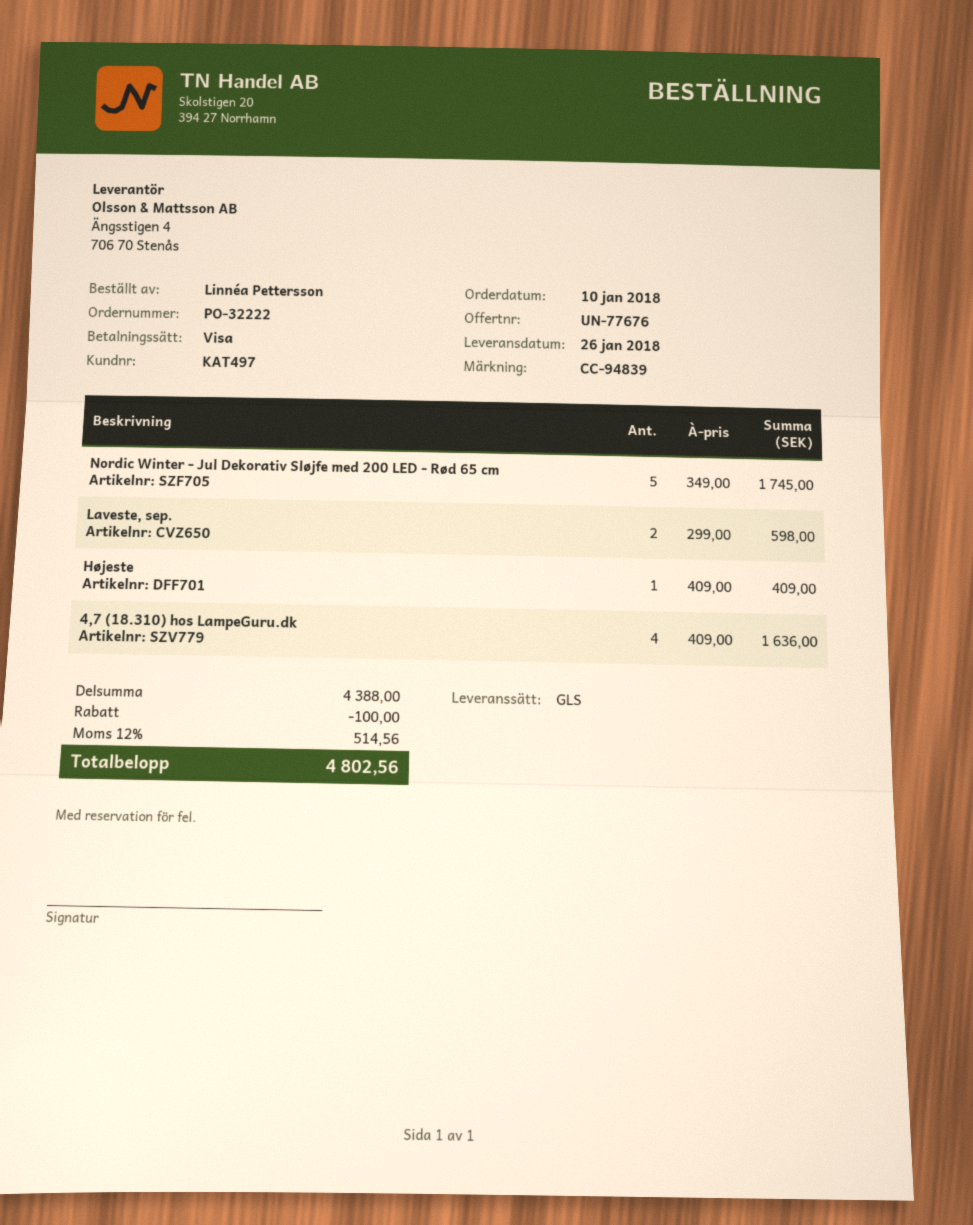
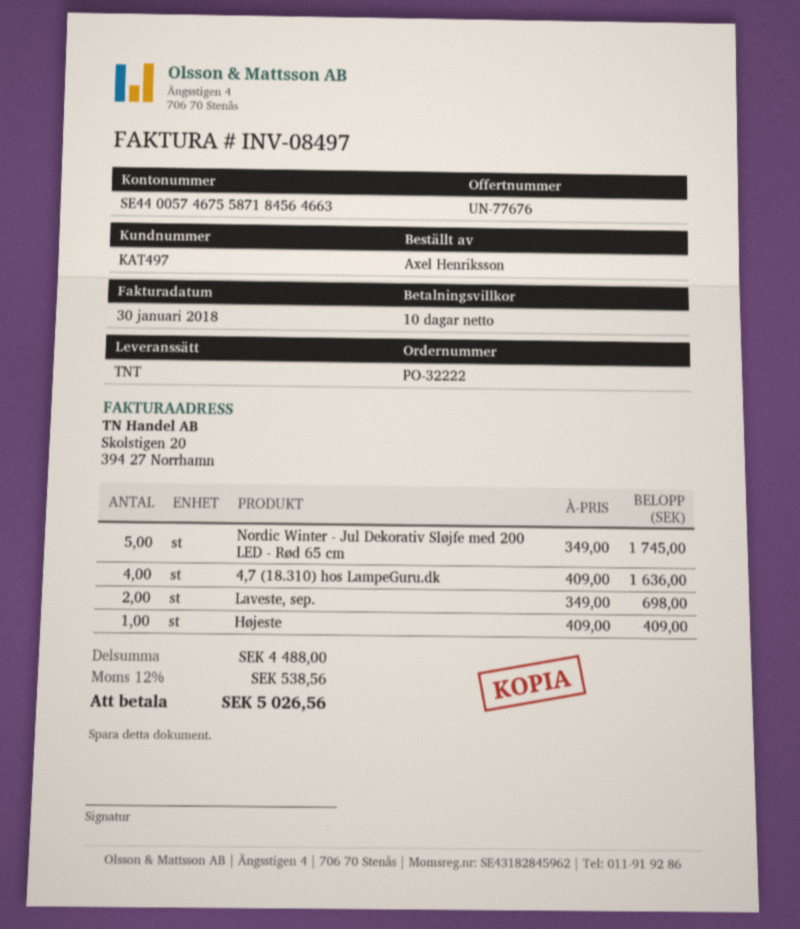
ordered by: Linnéa Pettersson -> Axel Henriksson
shipping method: GLS -> TNT
Laveste, sep.: 2 x 299.00 = 598.00 -> 2 x 349.00 = 698.00
subtotal: 4388.00 -> 4488.00
discount: 100.00 -> none
tax: 12% = 514.56 -> 12% = 538.56
total: 4802.56 -> 5026.56

